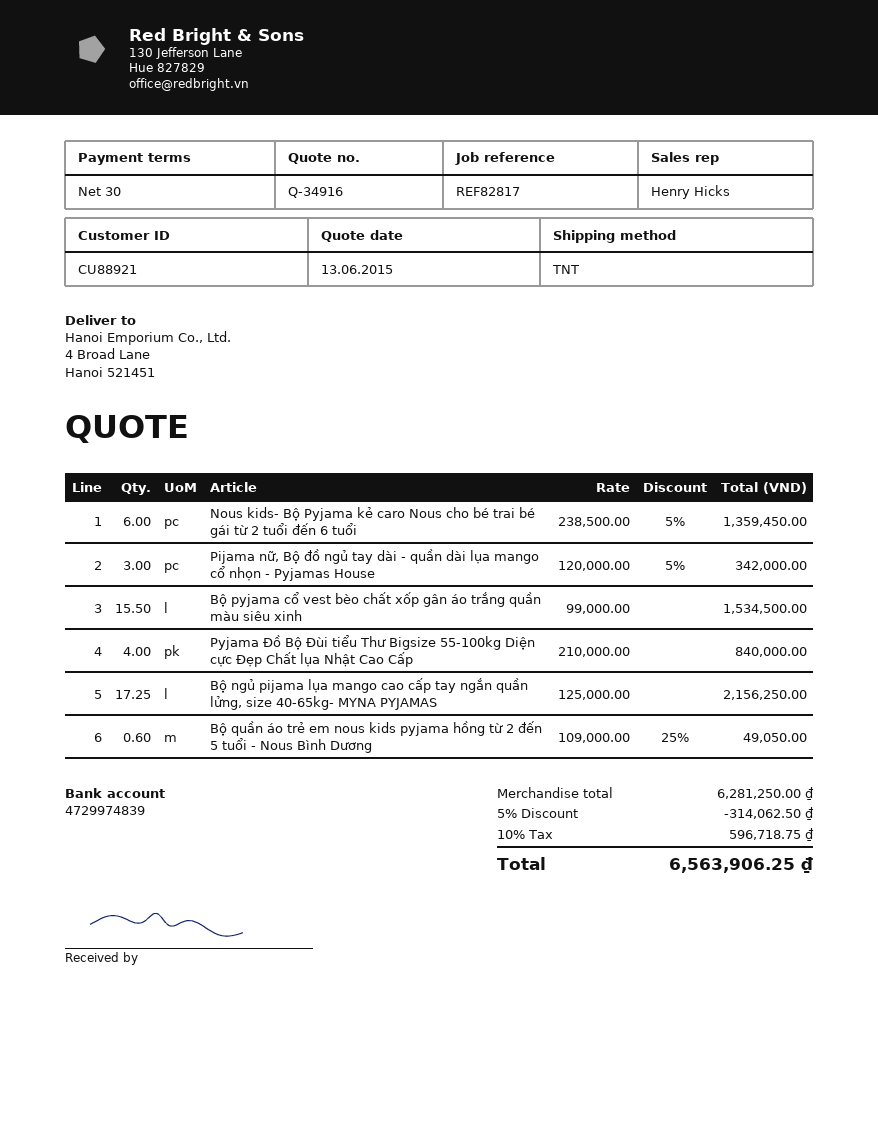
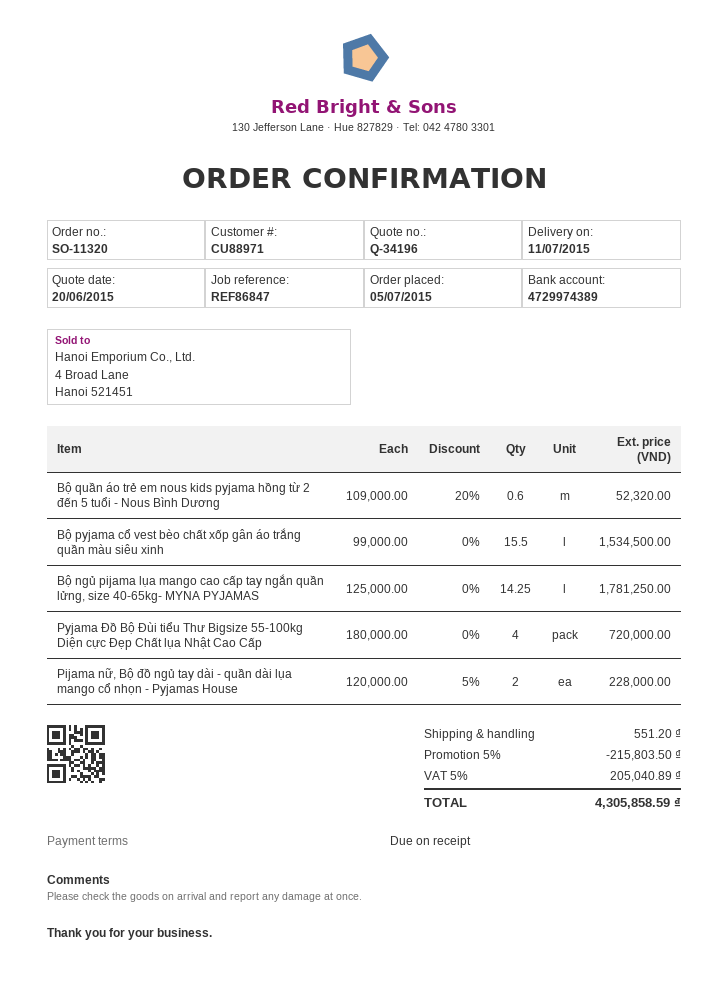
quote number: Q-34916 -> Q-34196
quote date: 2015-06-13 -> 2015-06-20
payment terms: 30 days -> on receipt
customer number: CU88921 -> CU88971
reference: REF82817 -> REF86847
bank account: 4729974839 -> 4729974389
Nous kids- Bộ Pyjama kẻ caro Nous cho bé trai bé gái từ 2 tuổi đến 6 tuổi: 6 x 238500.00 - 5% = 1359450.00 -> none
Pijama nữ, Bộ đồ ngủ tay dài - quần dài lụa mango cổ nhọn - Pyjamas House: 3 x 120000.00 - 5% = 342000.00 -> 2 x 120000.00 - 5% = 228000.00
Pyjama Đồ Bộ Đùi tiểu Thư Bigsize 55-100kg Diện cực Đẹp Chất lụa Nhật Cao Cấp: 4 x 210000.00 = 840000.00 -> 4 x 180000.00 = 720000.00
Bộ ngủ pijama lụa mango cao cấp tay ngắn quần lửng, size 40-65kg- MYNA PYJAMAS: 17.25 x 125000.00 = 2156250.00 -> 14.25 x 125000.00 = 1781250.00
Bộ quần áo trẻ em nous kids pyjama hồng từ 2 đến 5 tuổi - Nous Bình Dương: 0.6 x 109000.00 - 25% = 49050.00 -> 0.6 x 109000.00 - 20% = 52320.00
discount: 5% = 314062.50 -> 5% = 215803.50
shipping: none -> 551.20
tax: 10% = 596718.75 -> 5% = 205040.89
total: 6563906.25 -> 4305858.59

